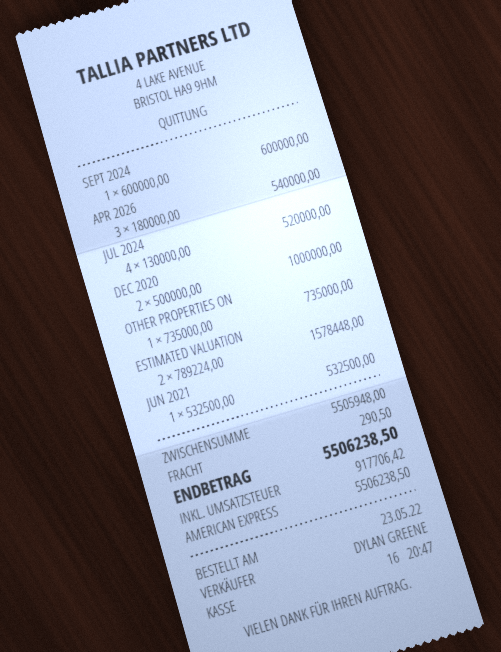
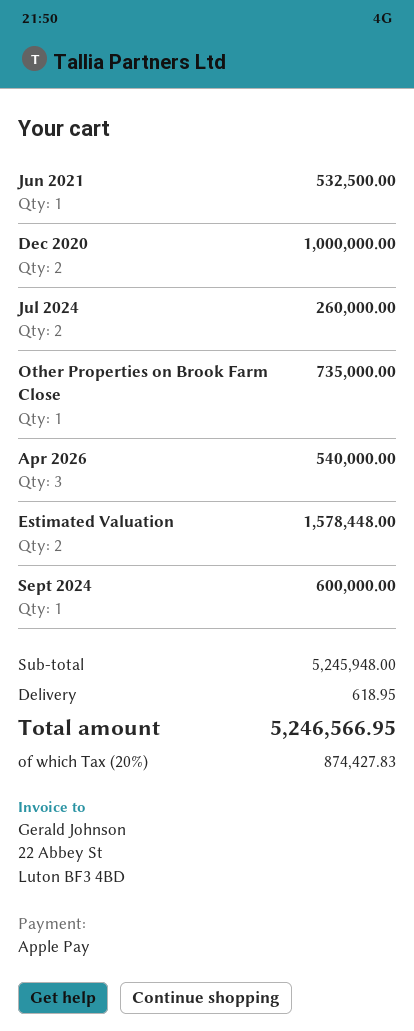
payment method: American Express -> Apple Pay
JUL 2024: 4 for 520000.00 -> 2 for 260000.00
subtotal: 5505948.00 -> 5245948.00
shipping: 290.50 -> 618.95
tax: 917706.42 -> 874427.83
total: 5506238.50 -> 5246566.95

